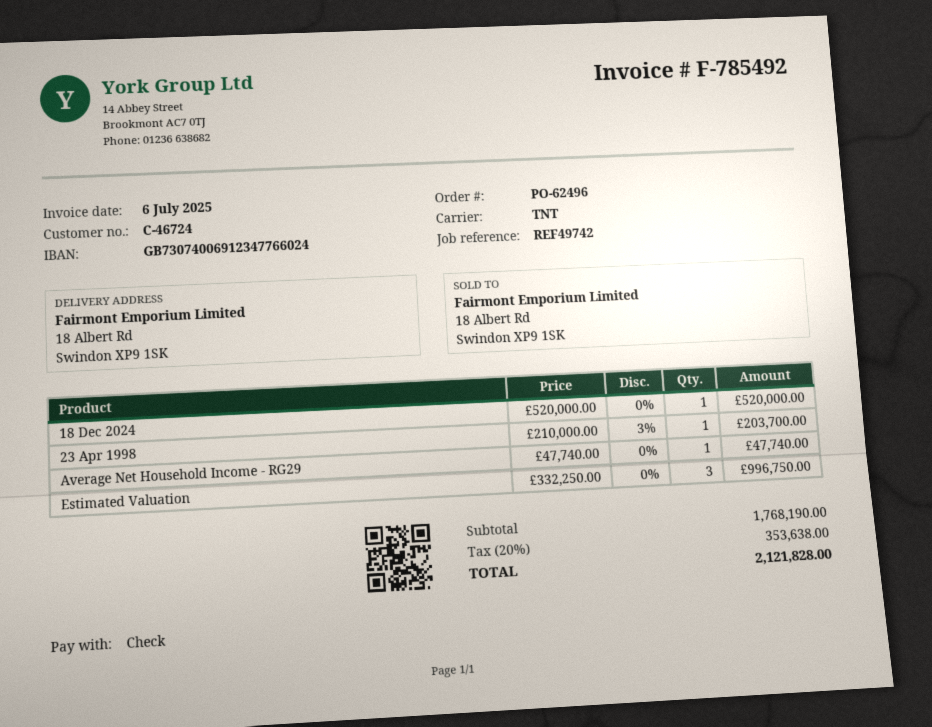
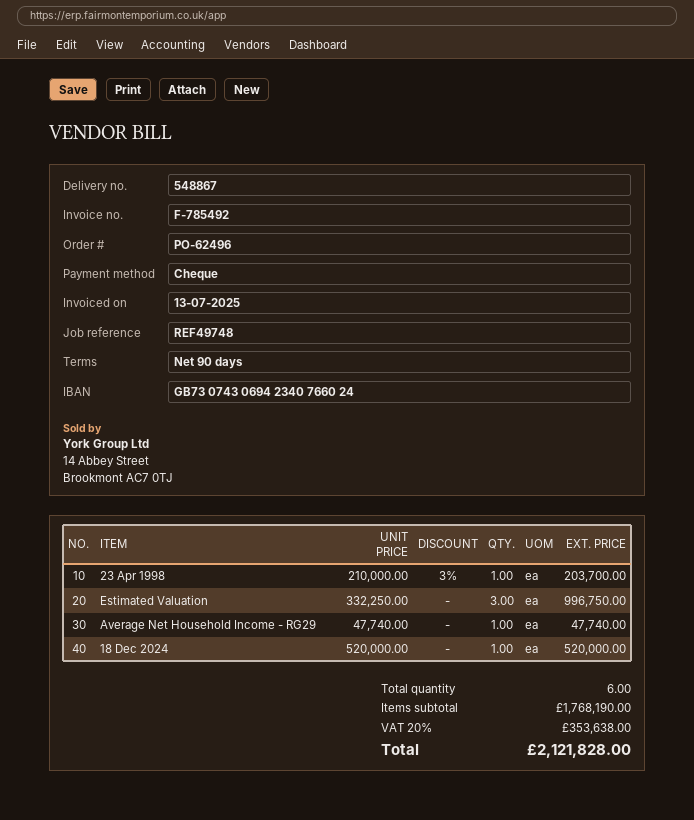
invoice date: 2025-07-06 -> 2025-07-13
reference: REF49742 -> REF49748
bank account: GB73074006912347766024 -> GB73074306942340766024

